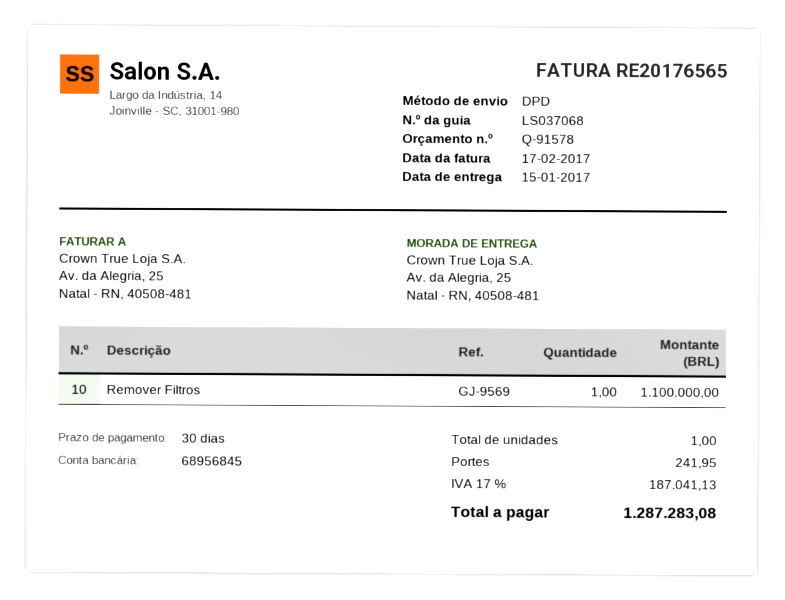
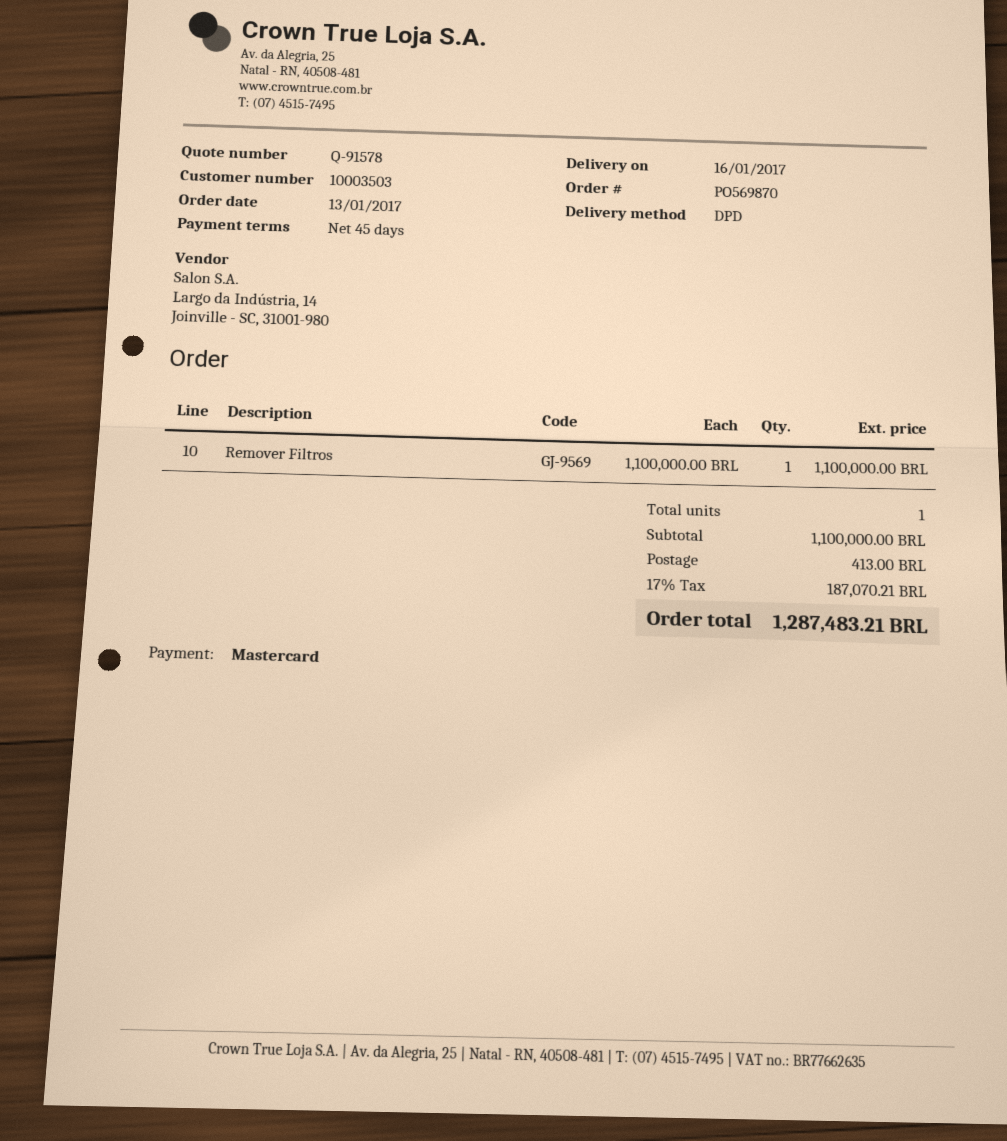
delivery date: 2017-01-15 -> 2017-01-16
payment terms: 30 days -> 45 days
shipping: 241.95 -> 413.00
tax: 17% = 187041.13 -> 17% = 187070.21
total: 1287283.08 -> 1287483.21

